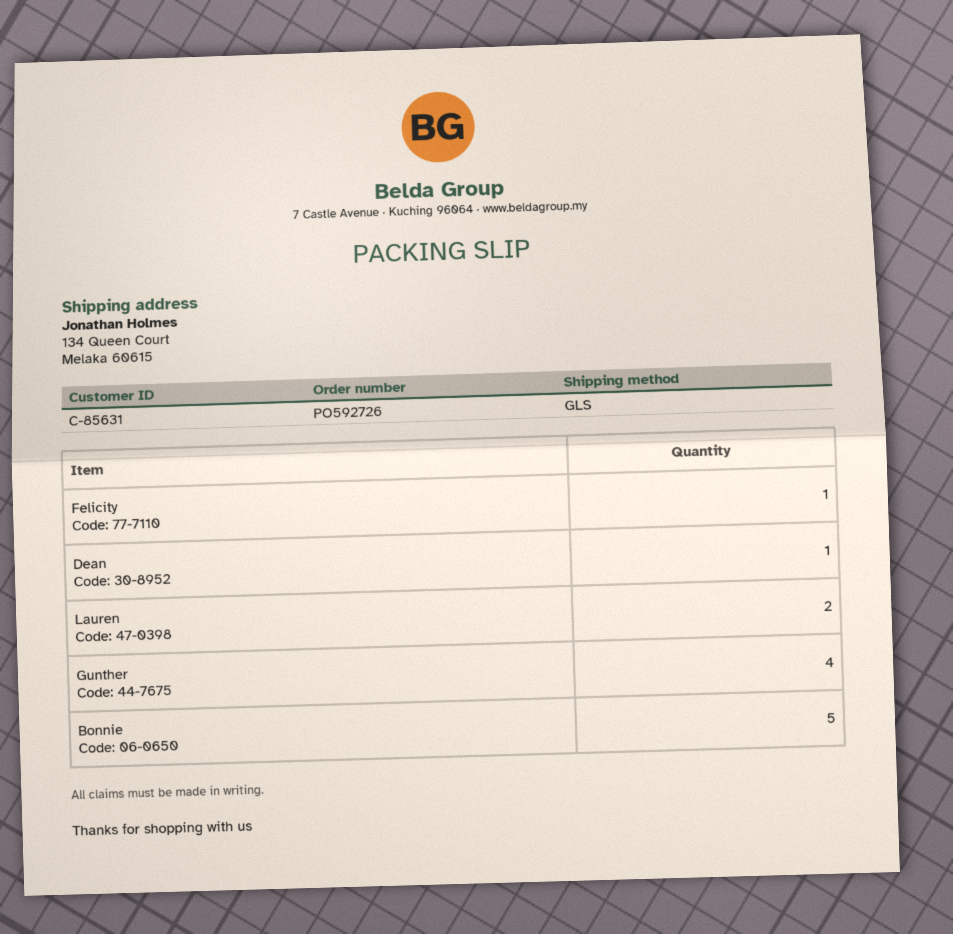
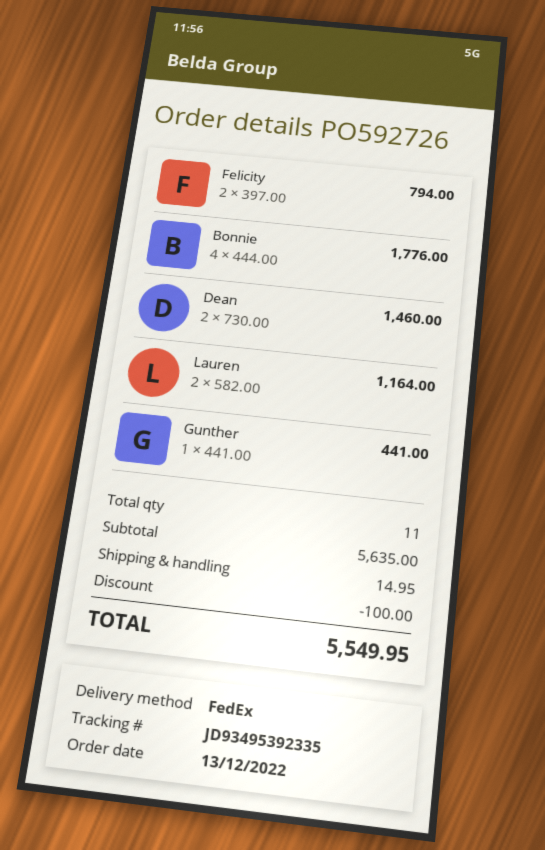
shipping method: GLS -> FedEx
Felicity: 1 -> 2
Dean: 1 -> 2
Gunther: 4 -> 1
Bonnie: 5 -> 4

